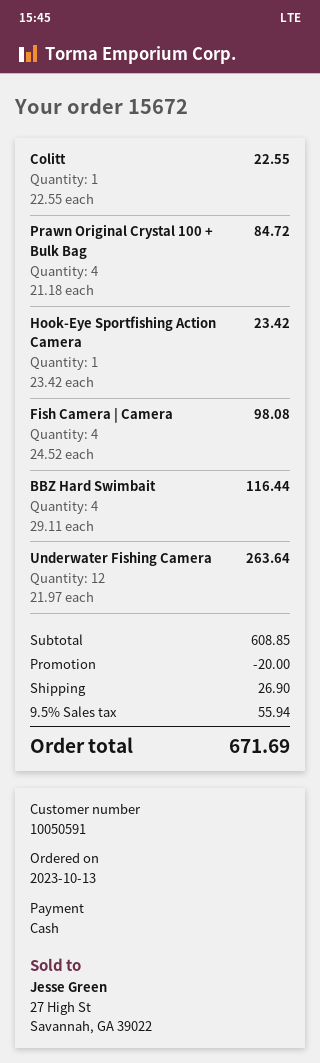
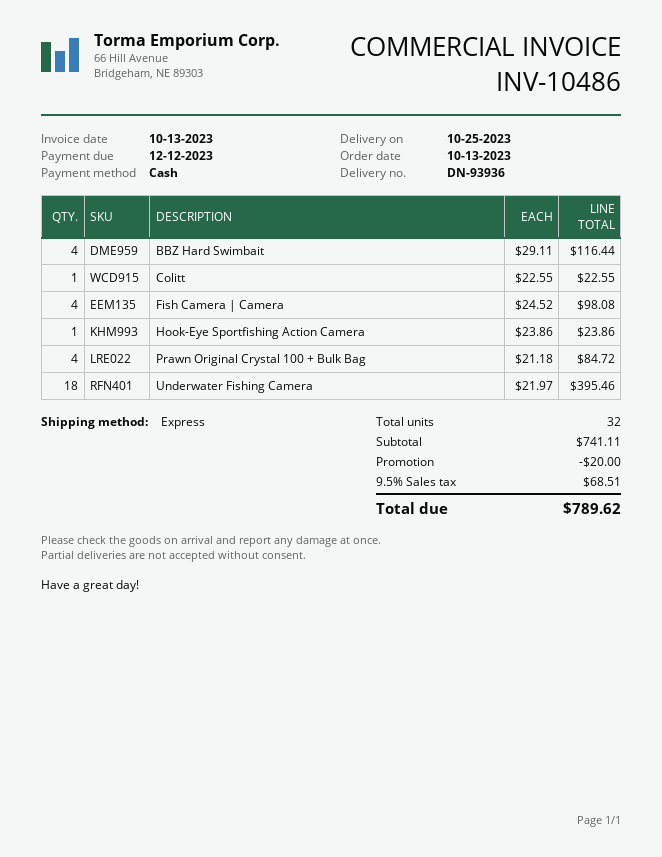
Hook-Eye Sportfishing Action Camera: 1 x 23.42 = 23.42 -> 1 x 23.86 = 23.86
Underwater Fishing Camera: 12 x 21.97 = 263.64 -> 18 x 21.97 = 395.46
subtotal: 608.85 -> 741.11
shipping: 26.90 -> none
tax: 9.5% = 55.94 -> 9.5% = 68.51
total: 671.69 -> 789.62

